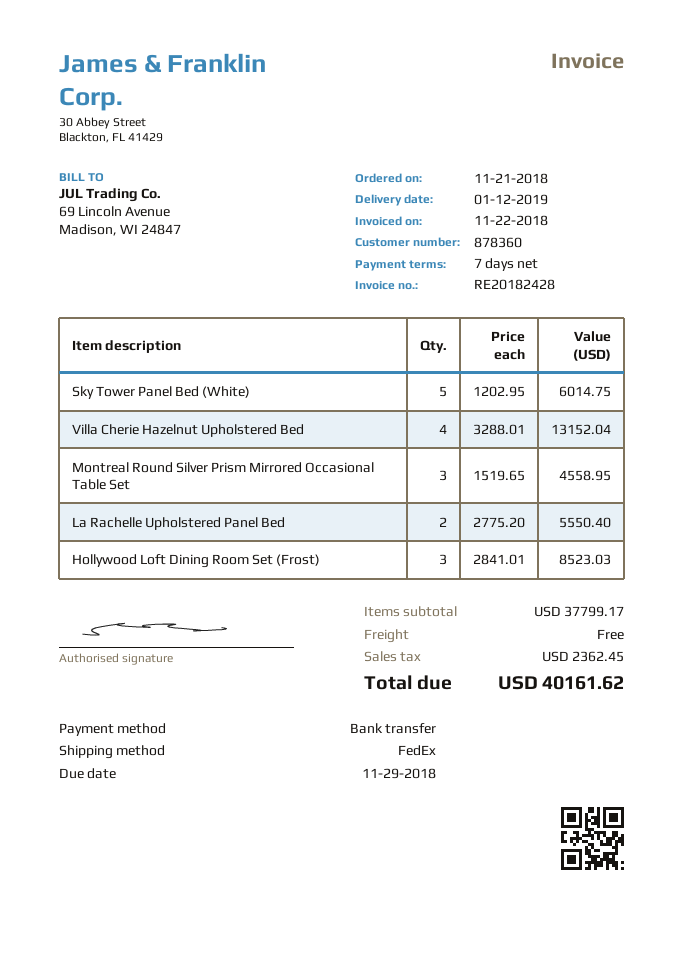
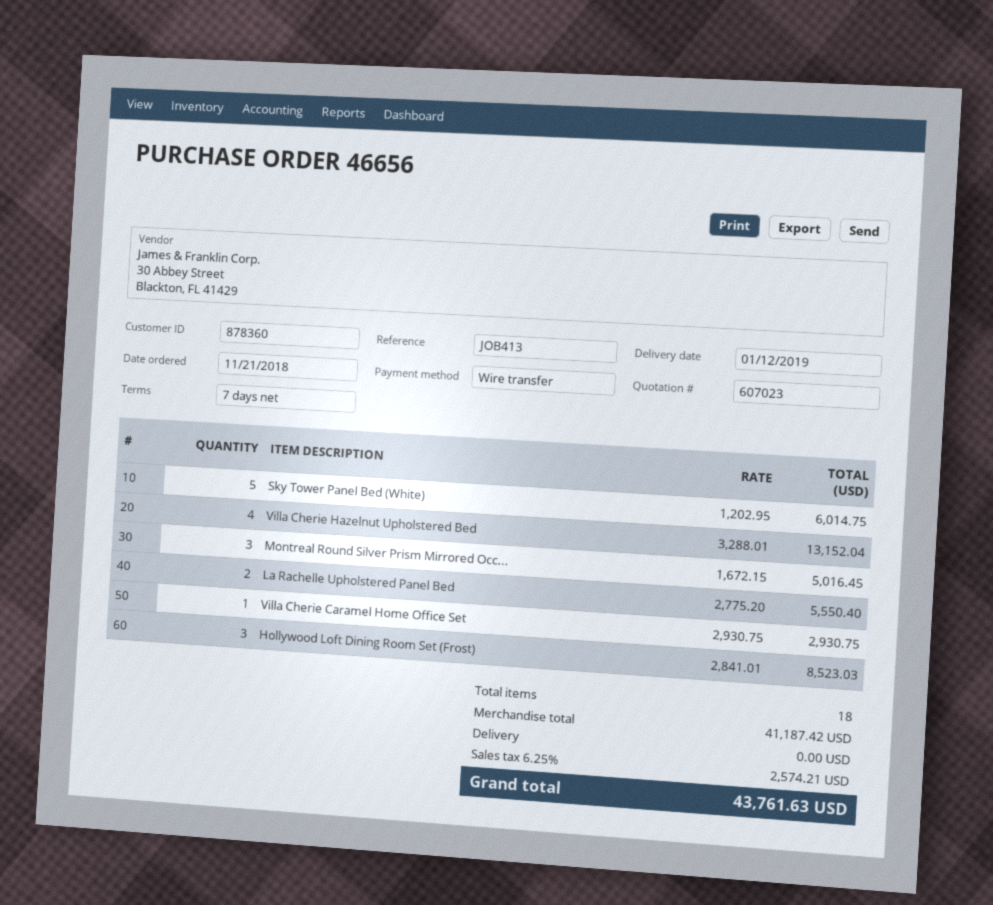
Montreal Round Silver Prism Mirrored Occasional Table Set: 3 x 1519.65 = 4558.95 -> 3 x 1672.15 = 5016.45
Villa Cherie Caramel Home Office Set: none -> 1 x 2930.75 = 2930.75
subtotal: 37799.17 -> 41187.42
tax: 2362.45 -> 2574.21
total: 40161.62 -> 43761.63

